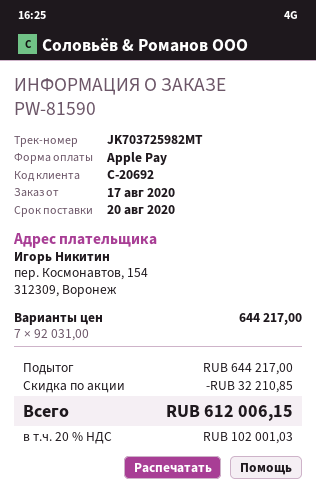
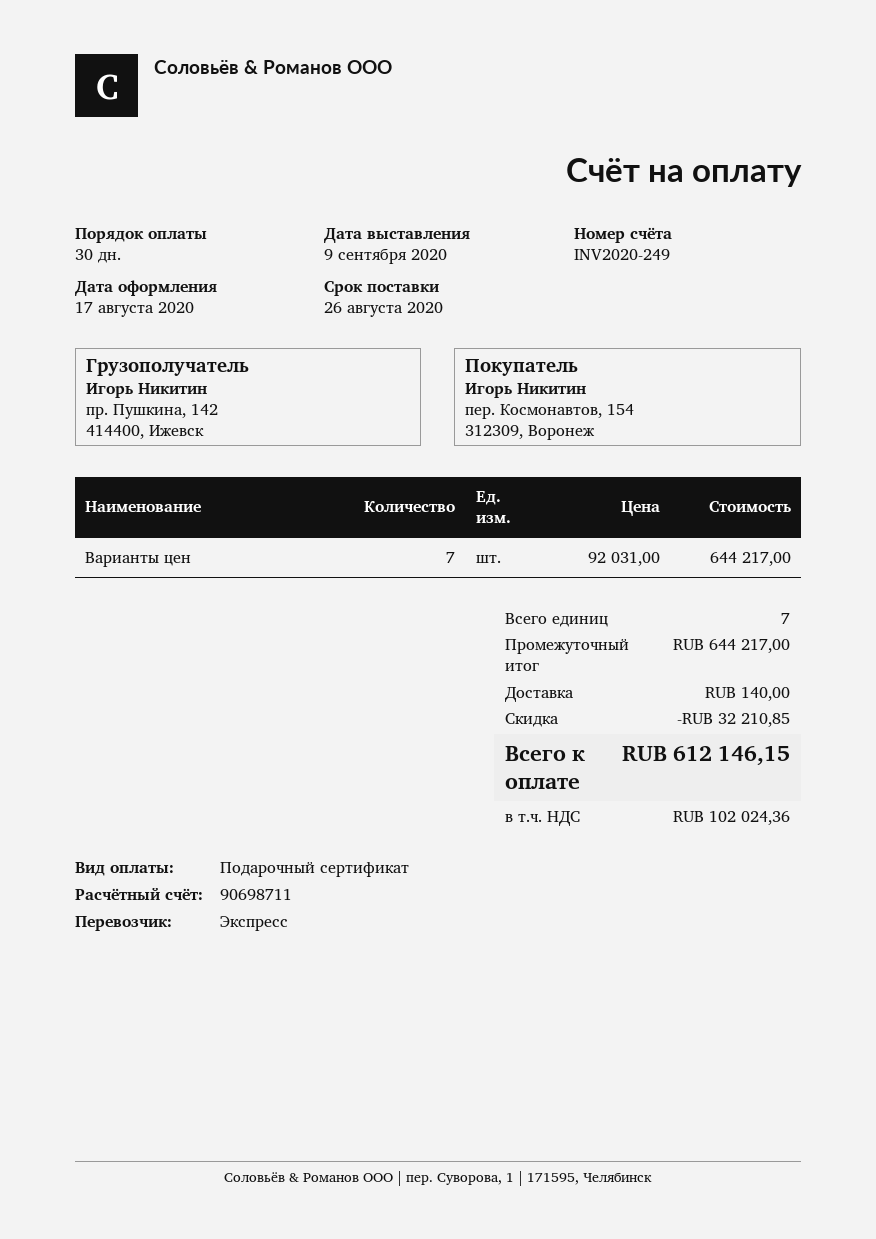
delivery date: 2020-08-20 -> 2020-08-26
payment method: Apple Pay -> gift card
shipping: none -> 140.00
tax: 102001.03 -> 102024.36
total: 612006.15 -> 612146.15

